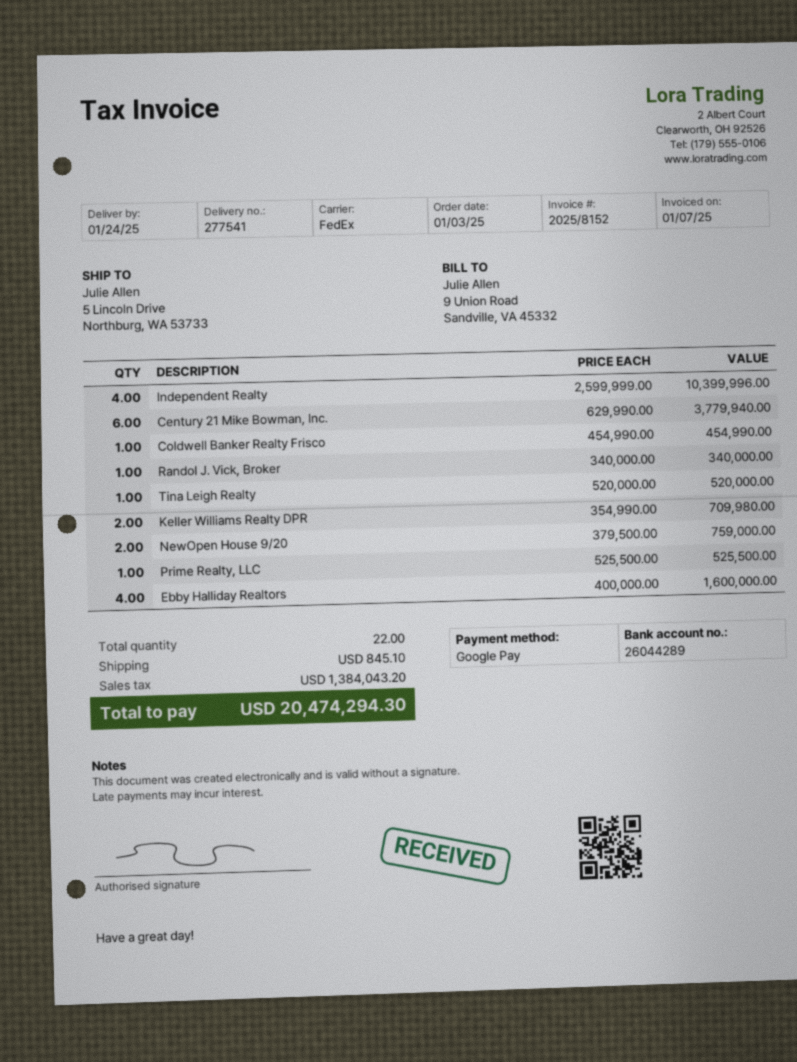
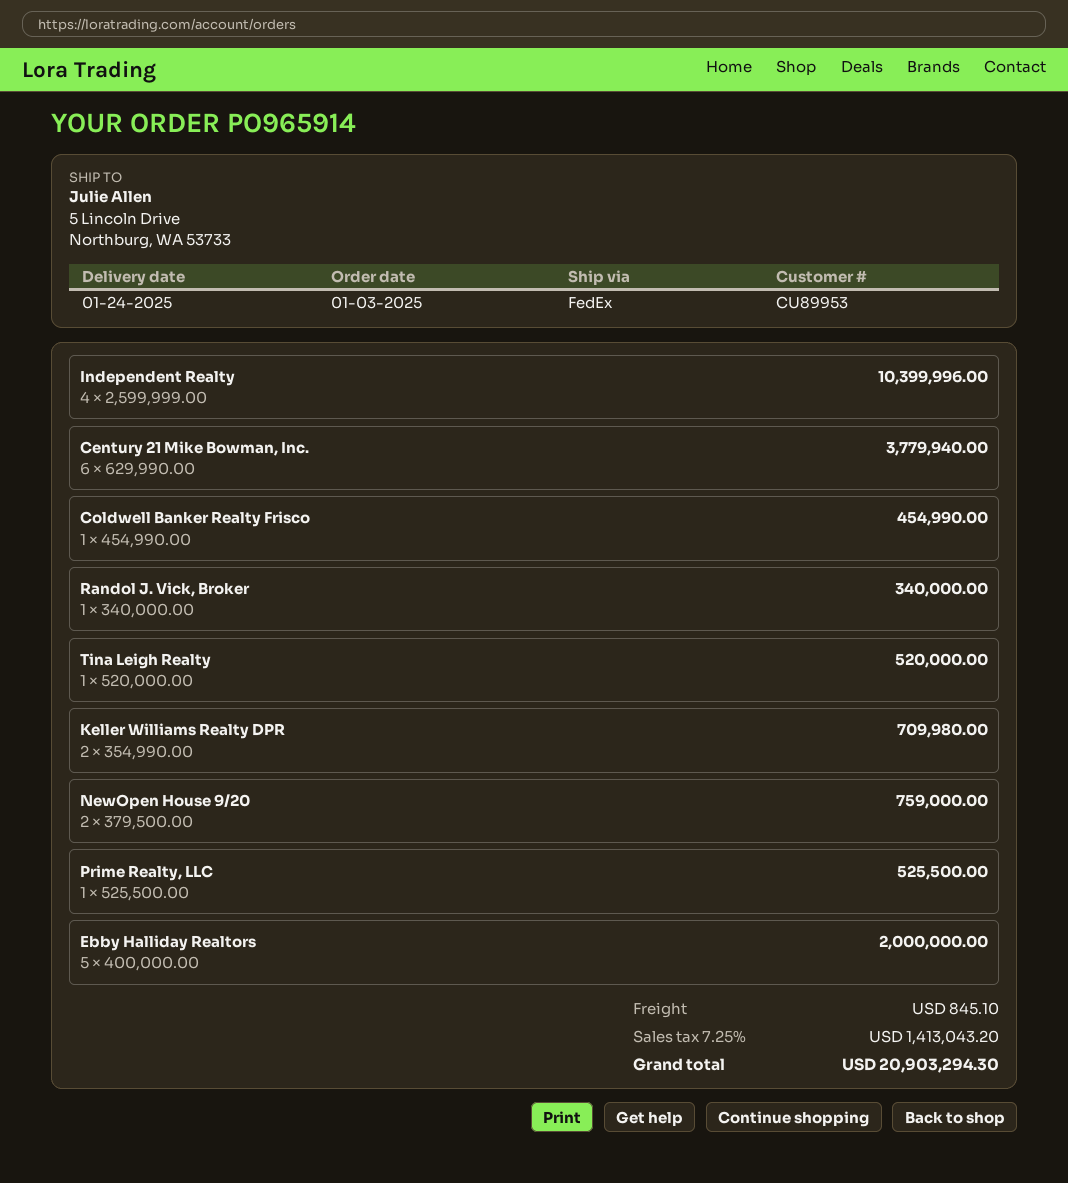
Ebby Halliday Realtors: 4 x 400000.00 = 1600000.00 -> 5 x 400000.00 = 2000000.00
tax: 1384043.20 -> 1413043.20
total: 20474294.30 -> 20903294.30

